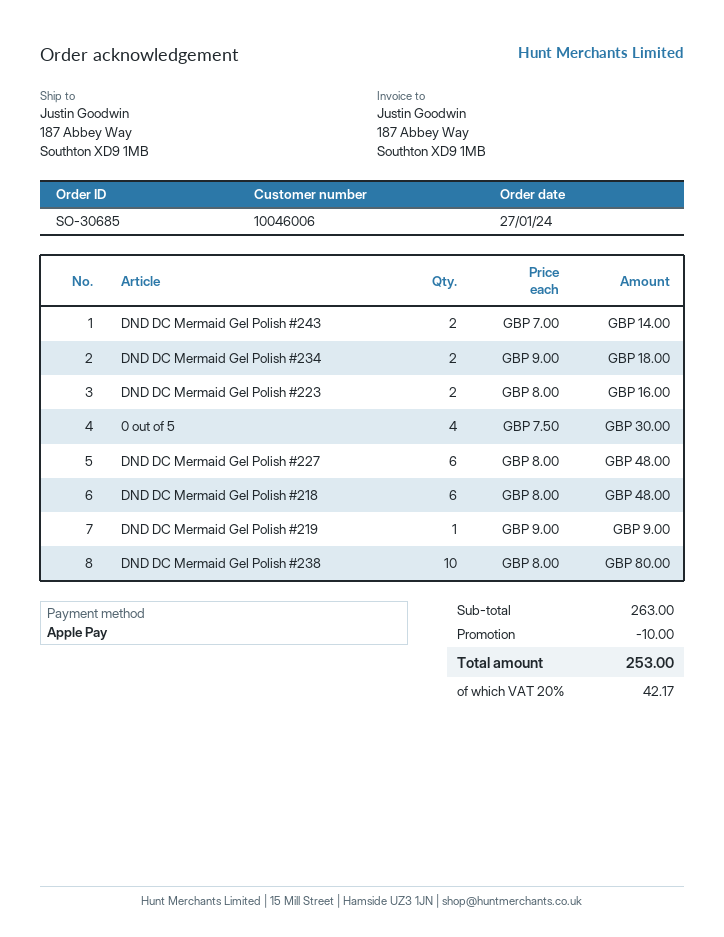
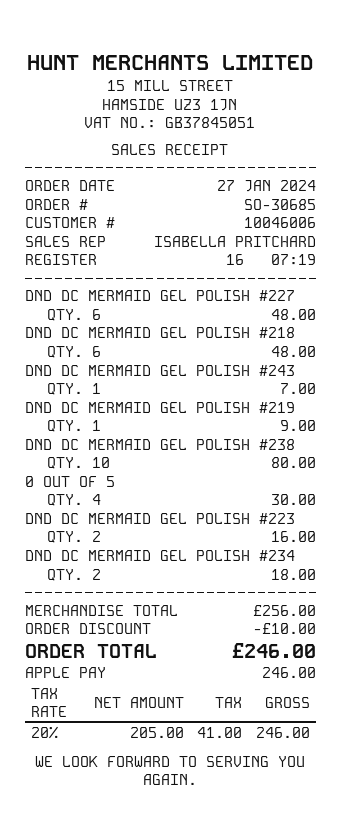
DND DC Mermaid Gel Polish #243: 2 for 14.00 -> 1 for 7.00
subtotal: 263.00 -> 256.00
tax: 20% = 42.17 -> 20% = 41.00
total: 253.00 -> 246.00

